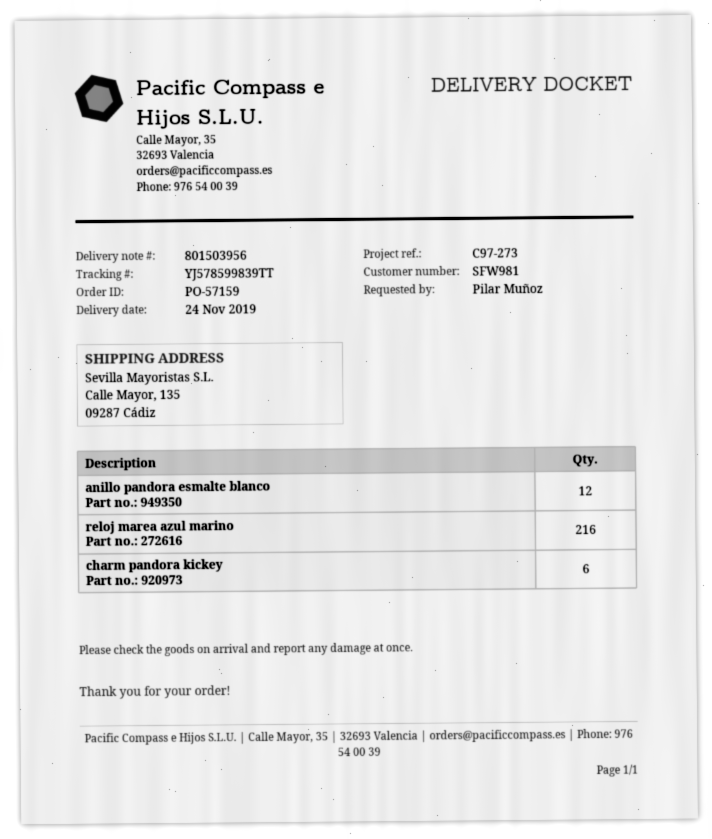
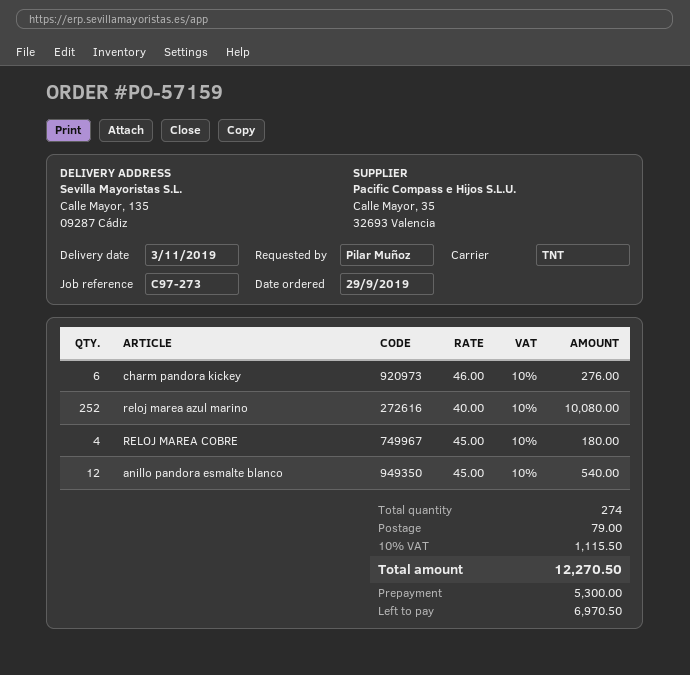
delivery date: 2019-11-24 -> 2019-11-03
reloj marea azul marino: 216 -> 252
RELOJ MAREA COBRE: none -> 4

